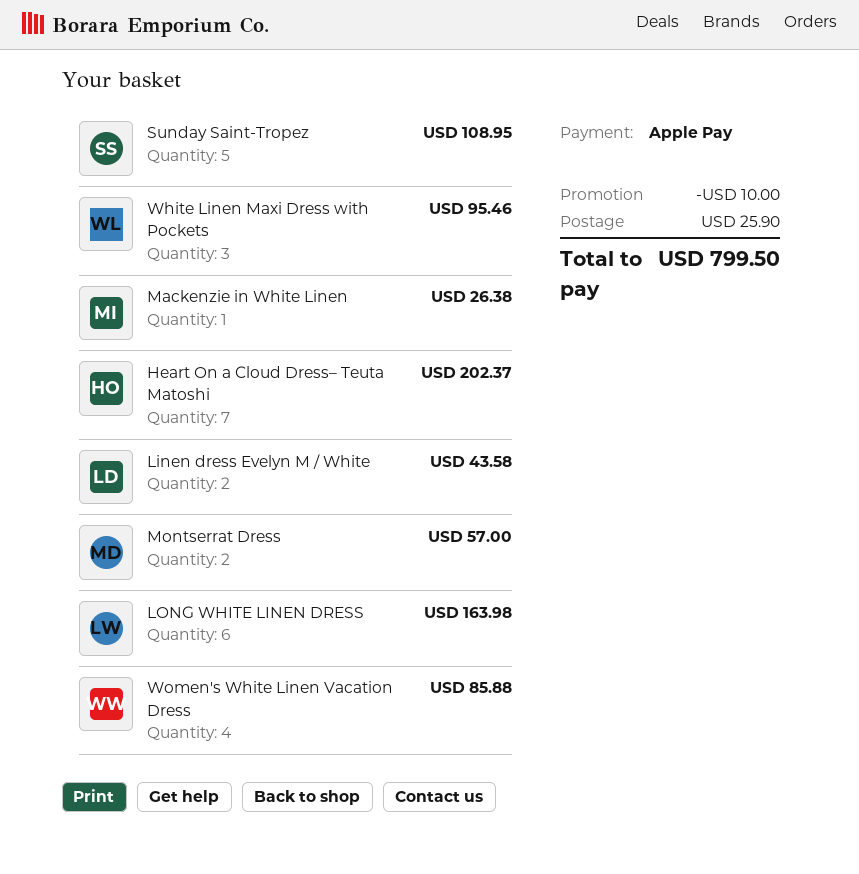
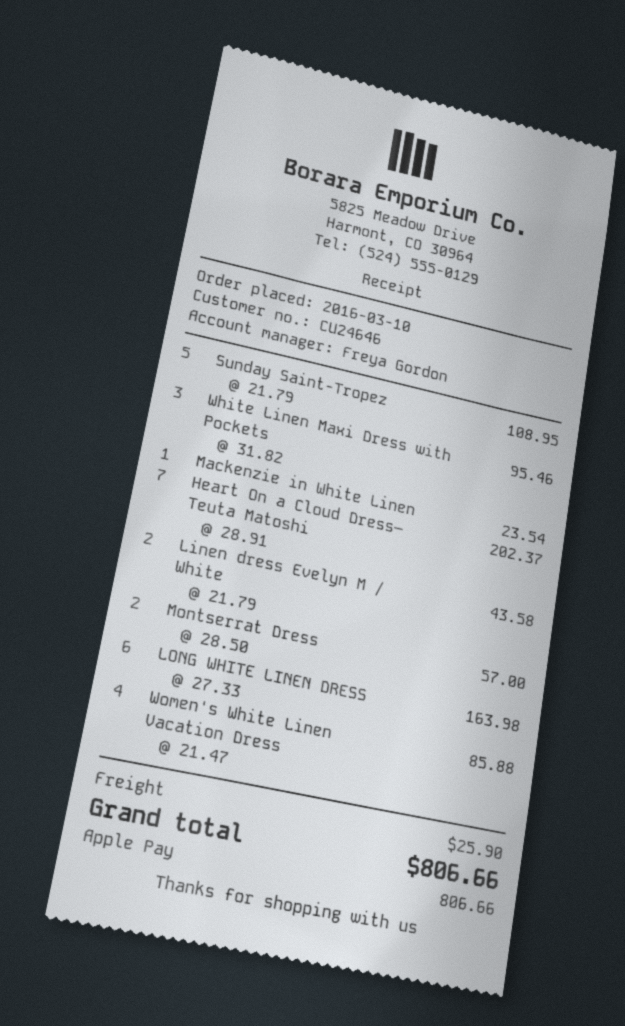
Mackenzie in White Linen: 1 for 26.38 -> 1 for 23.54
discount: 10.00 -> none
total: 799.50 -> 806.66

